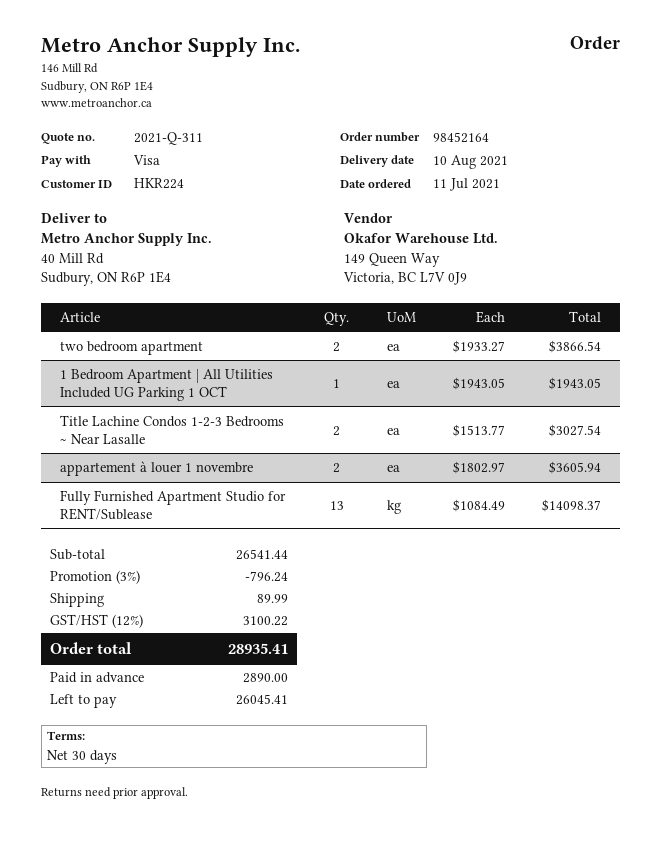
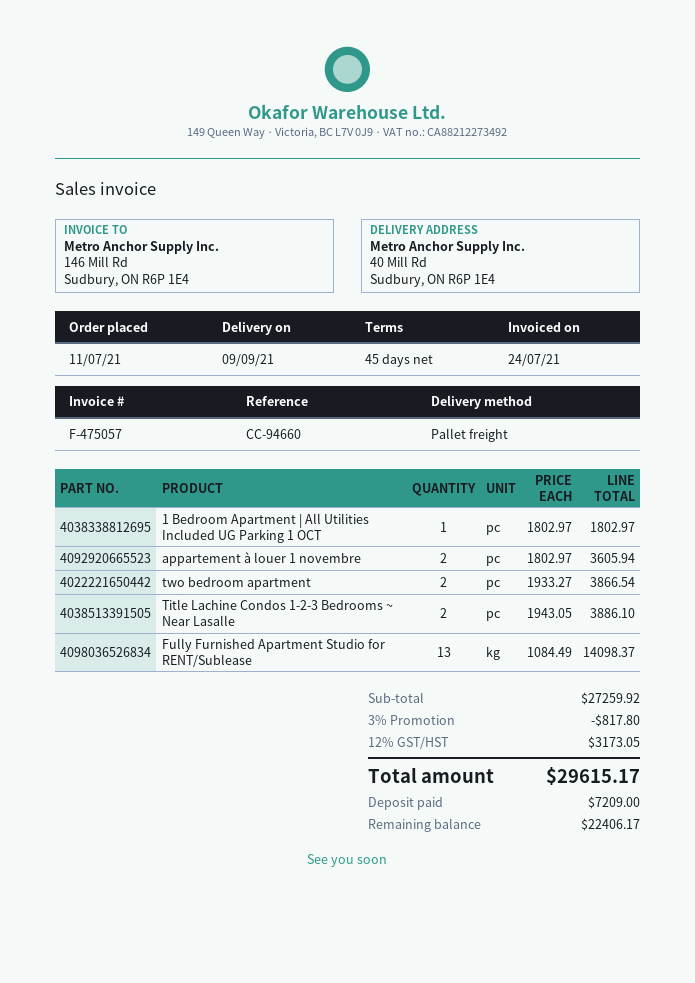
delivery date: 2021-08-10 -> 2021-09-09
payment terms: 30 days -> 45 days
1 Bedroom Apartment | All Utilities Included UG Parking 1 OCT: 1 x 1943.05 = 1943.05 -> 1 x 1802.97 = 1802.97
Title Lachine Condos 1-2-3 Bedrooms ~ Near Lasalle: 2 x 1513.77 = 3027.54 -> 2 x 1943.05 = 3886.10
subtotal: 26541.44 -> 27259.92
discount: 3% = 796.24 -> 3% = 817.80
shipping: 89.99 -> none
tax: 12% = 3100.22 -> 12% = 3173.05
total: 28935.41 -> 29615.17
deposit: 2890.00 -> 7209.00
balance: 26045.41 -> 22406.17

